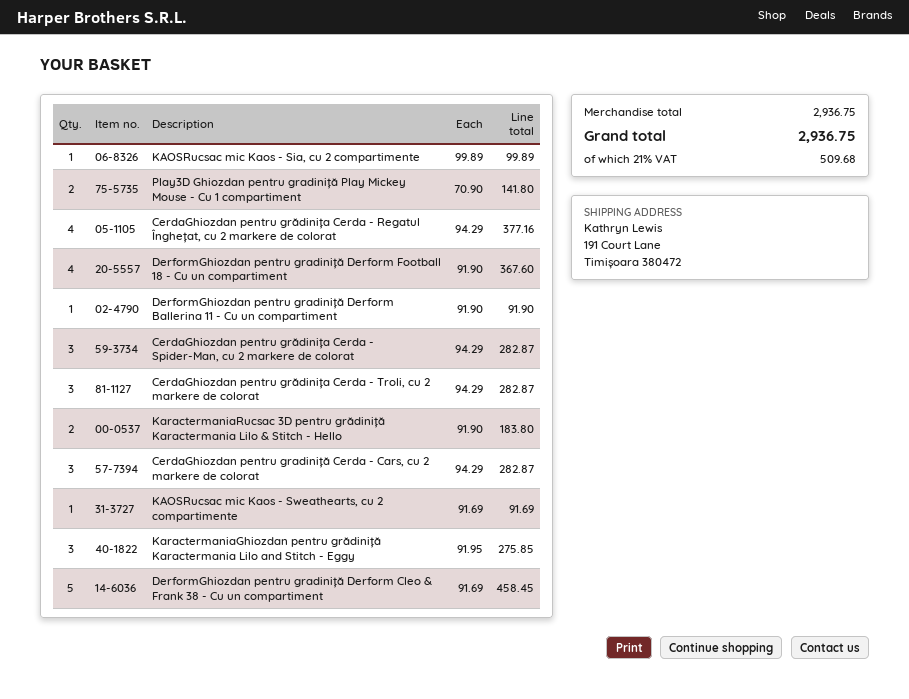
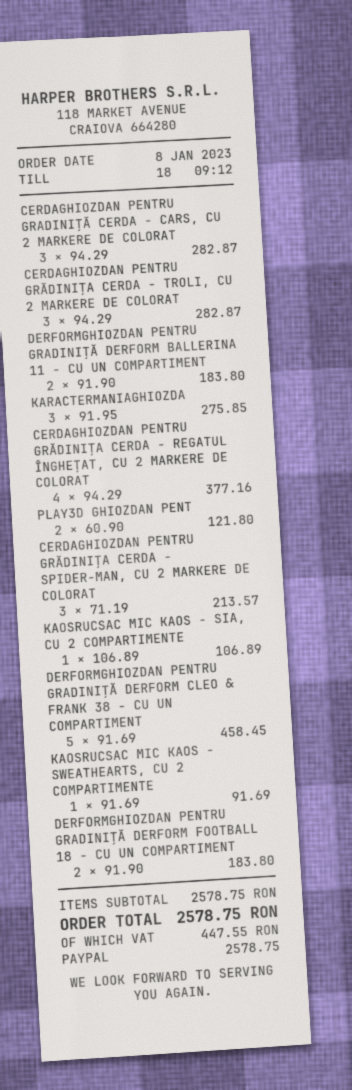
KAOSRucsac mic Kaos - Sia, cu 2 compartimente: 1 x 99.89 = 99.89 -> 1 x 106.89 = 106.89
Play3D Ghiozdan pentru gradiniță Play Mickey Mouse - Cu 1 compartiment: 2 x 70.90 = 141.80 -> 2 x 60.90 = 121.80
DerformGhiozdan pentru gradiniță Derform Football 18 - Cu un compartiment: 4 x 91.90 = 367.60 -> 2 x 91.90 = 183.80
DerformGhiozdan pentru gradiniță Derform Ballerina 11 - Cu un compartiment: 1 x 91.90 = 91.90 -> 2 x 91.90 = 183.80
CerdaGhiozdan pentru grădinița Cerda - Spider-Man, cu 2 markere de colorat: 3 x 94.29 = 282.87 -> 3 x 71.19 = 213.57
KaractermaniaRucsac 3D pentru grădiniță Karactermania Lilo & Stitch - Hello: 2 x 91.90 = 183.80 -> none
subtotal: 2936.75 -> 2578.75
tax: 509.68 -> 447.55
total: 2936.75 -> 2578.75

